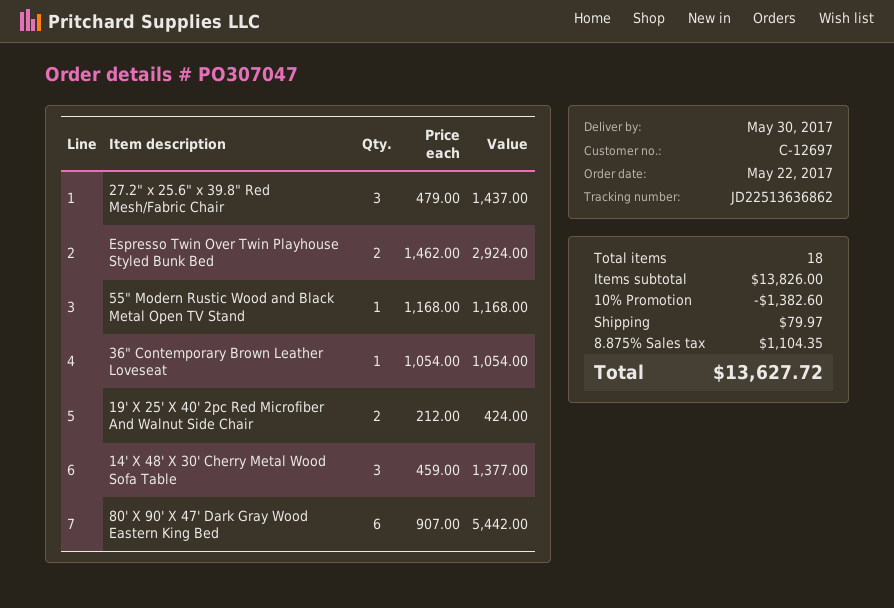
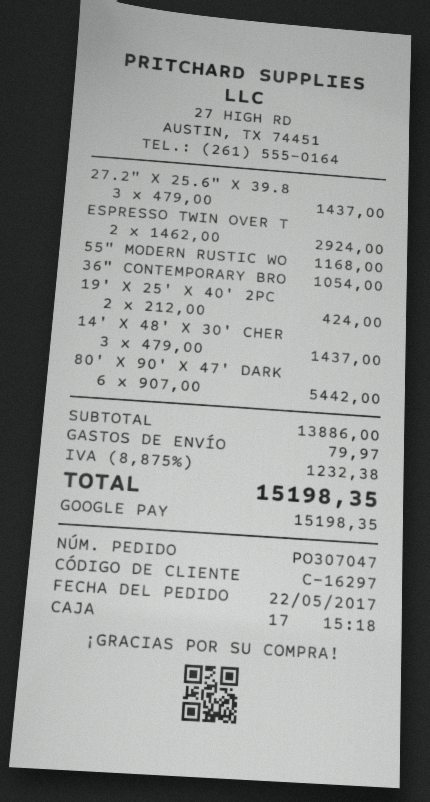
customer number: C-12697 -> C-16297
14' X 48' X 30' Cherry Metal Wood Sofa Table: 3 x 459.00 = 1377.00 -> 3 x 479.00 = 1437.00
subtotal: 13826.00 -> 13886.00
discount: 10% = 1382.60 -> none
tax: 8.875% = 1104.35 -> 8.875% = 1232.38
total: 13627.72 -> 15198.35

